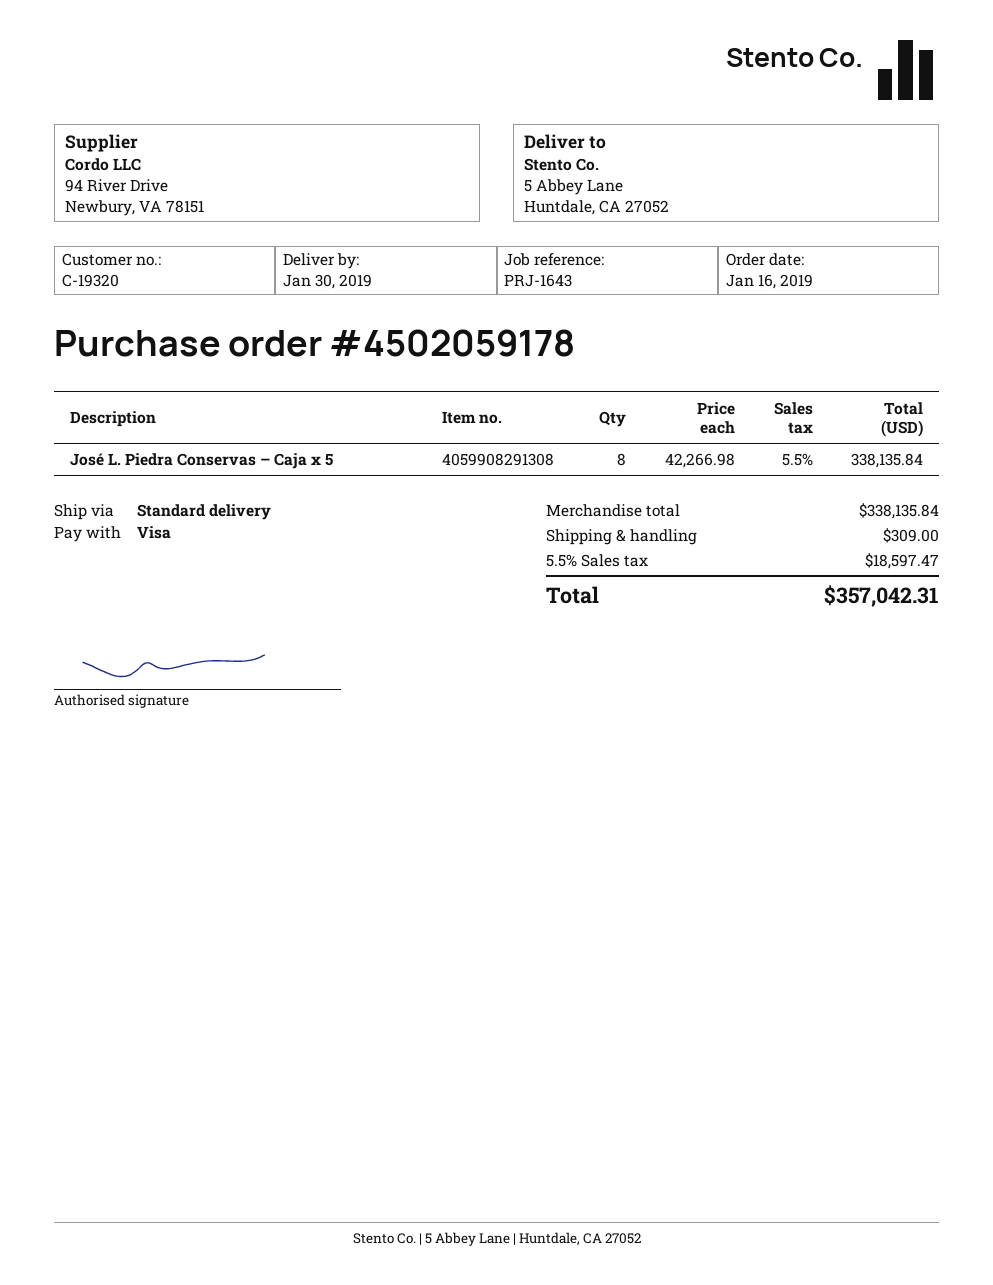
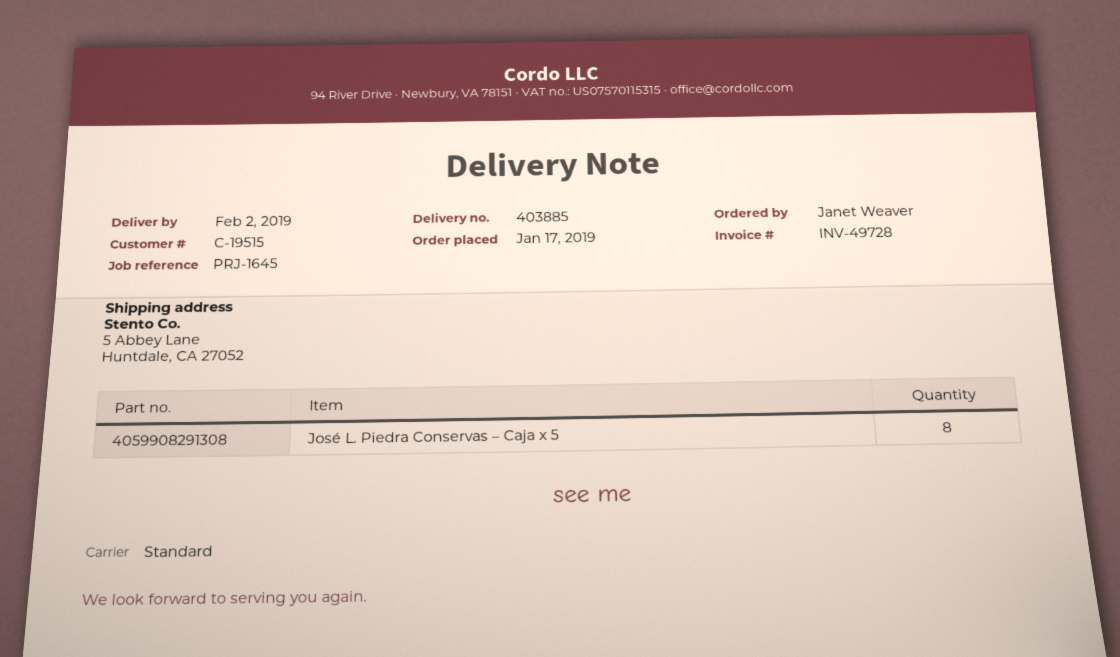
order date: 2019-01-16 -> 2019-01-17
delivery date: 2019-01-30 -> 2019-02-02
customer number: C-19320 -> C-19515
reference: PRJ-1643 -> PRJ-1645

